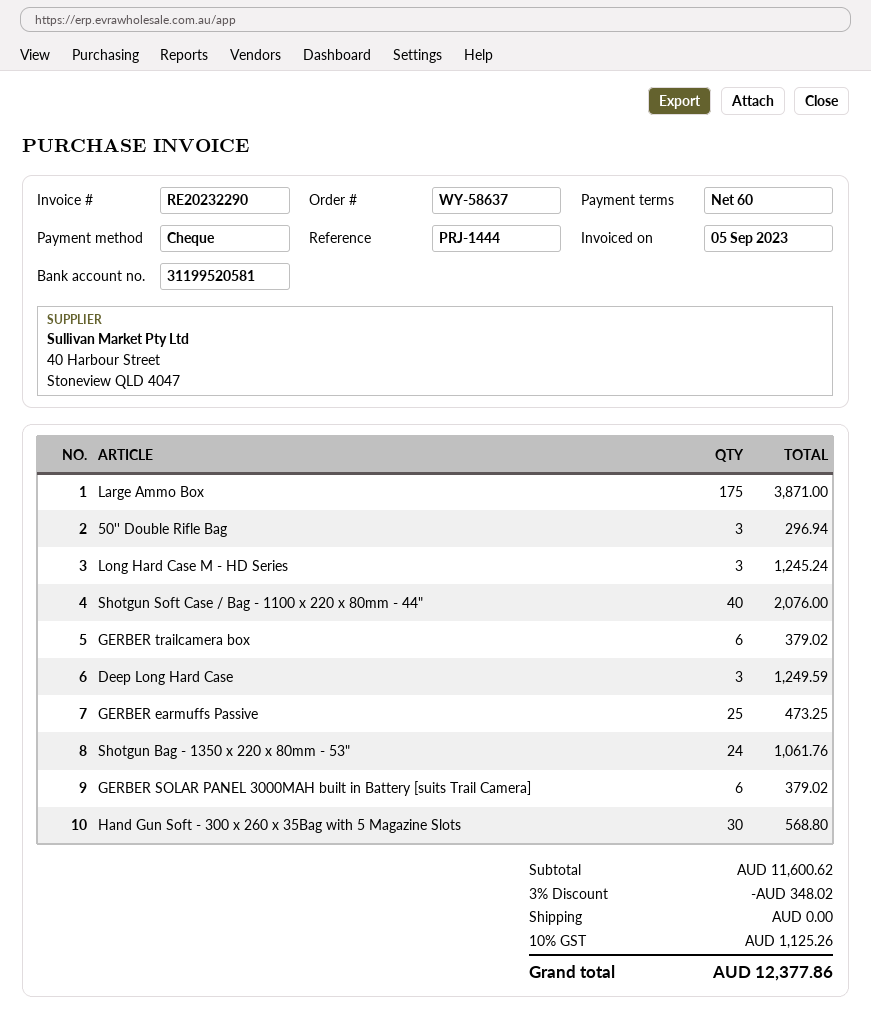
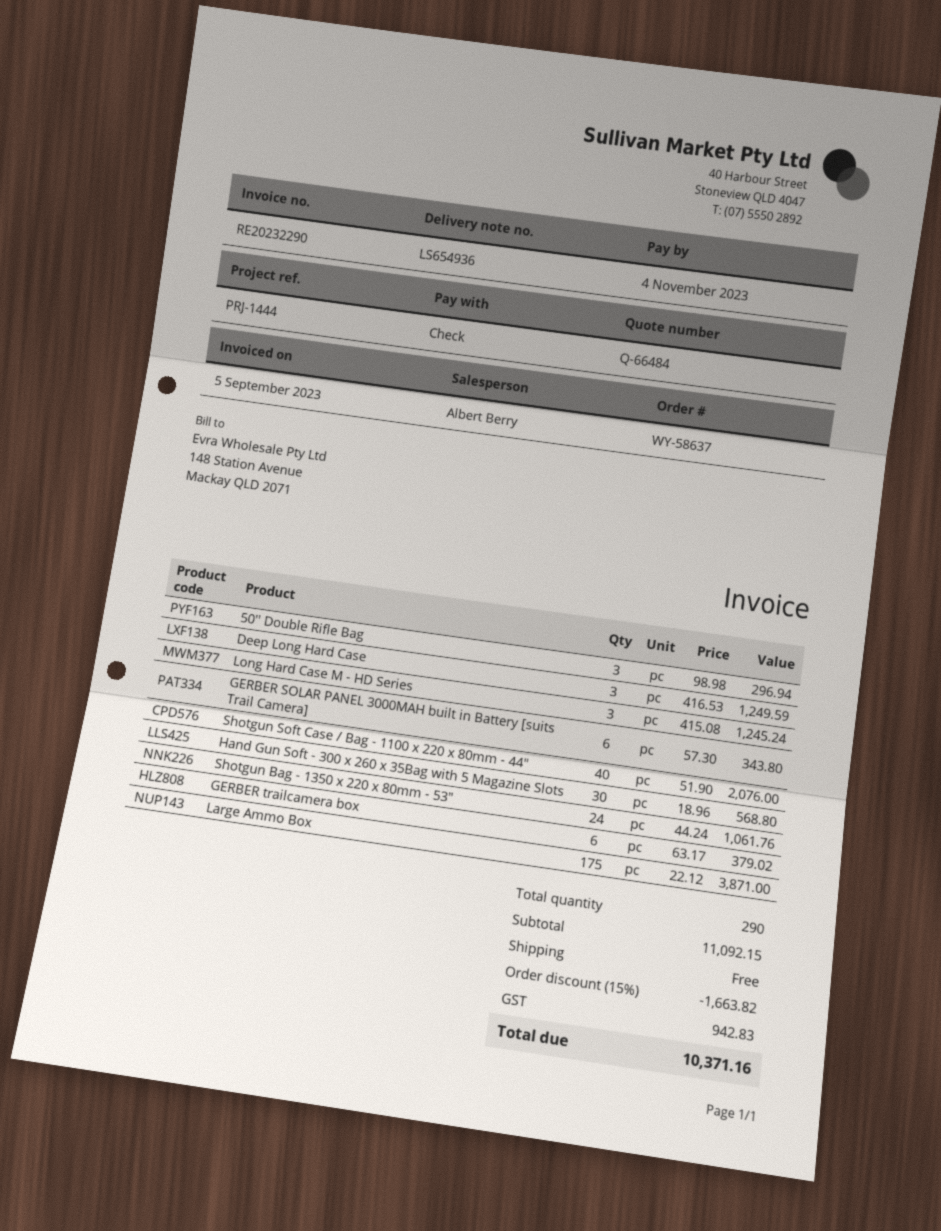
GERBER earmuffs Passive: 25 for 473.25 -> none
GERBER SOLAR PANEL 3000MAH built in Battery [suits Trail Camera]: 6 for 379.02 -> 6 for 343.80
subtotal: 11600.62 -> 11092.15
discount: 3% = 348.02 -> 15% = 1663.82
tax: 1125.26 -> 942.83
total: 12377.86 -> 10371.16

